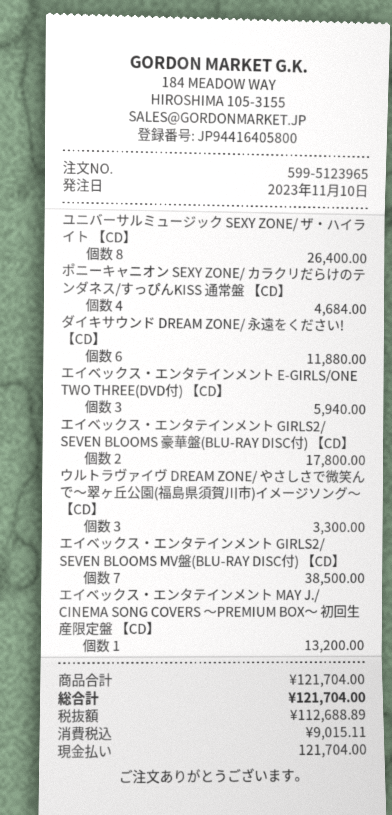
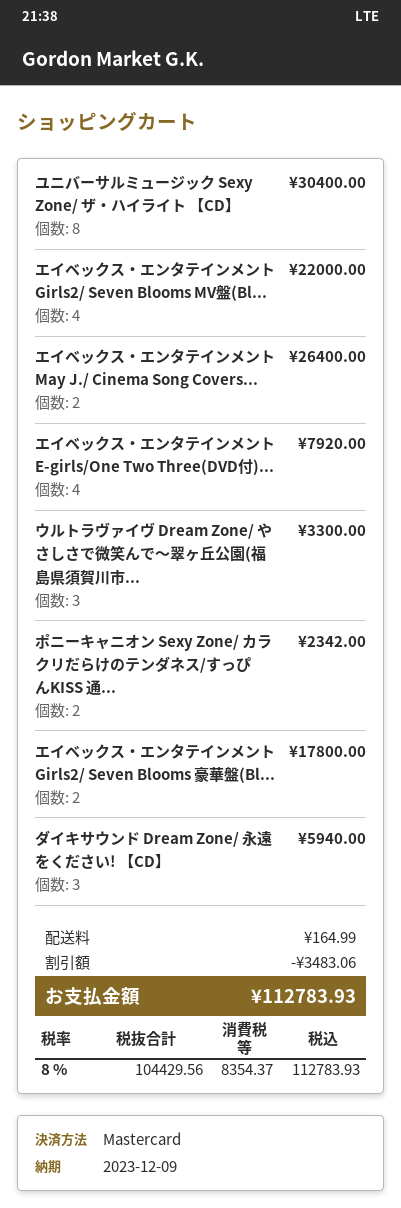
payment method: cash -> Mastercard
ユニバーサルミュージック SEXY ZONE/ ザ・ハイライト 【CD】: 8 for 26400.00 -> 8 for 30400.00
ポニーキャニオン SEXY ZONE/ カラクリだらけのテンダネス/すっぴんKISS 通常盤 【CD】: 4 for 4684.00 -> 2 for 2342.00
ダイキサウンド DREAM ZONE/ 永遠をください! 【CD】: 6 for 11880.00 -> 3 for 5940.00
エイベックス・エンタテインメント E-GIRLS/ONE TWO THREE(DVD付) 【CD】: 3 for 5940.00 -> 4 for 7920.00
エイベックス・エンタテインメント GIRLS2/ SEVEN BLOOMS MV盤(BLU-RAY DISC付) 【CD】: 7 for 38500.00 -> 4 for 22000.00
エイベックス・エンタテインメント MAY J./ CINEMA SONG COVERS 〜PREMIUM BOX〜 初回生産限定盤 【CD】: 1 for 13200.00 -> 2 for 26400.00
discount: none -> 3483.06
shipping: none -> 164.99
net: 112688.89 -> 104429.56
tax: 9015.11 -> 8354.37
total: 121704.00 -> 112783.93

